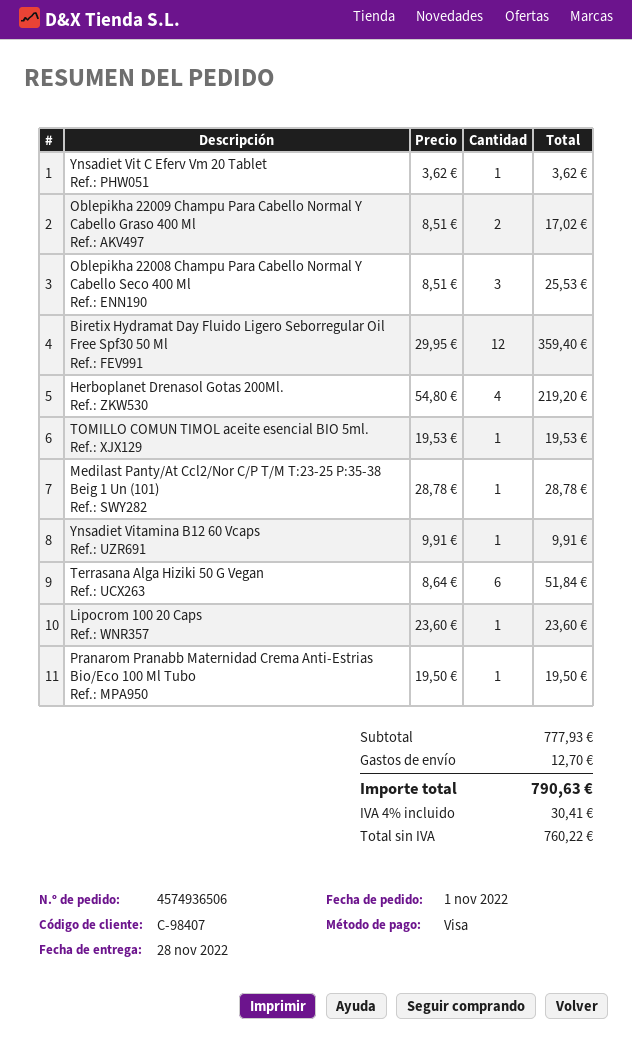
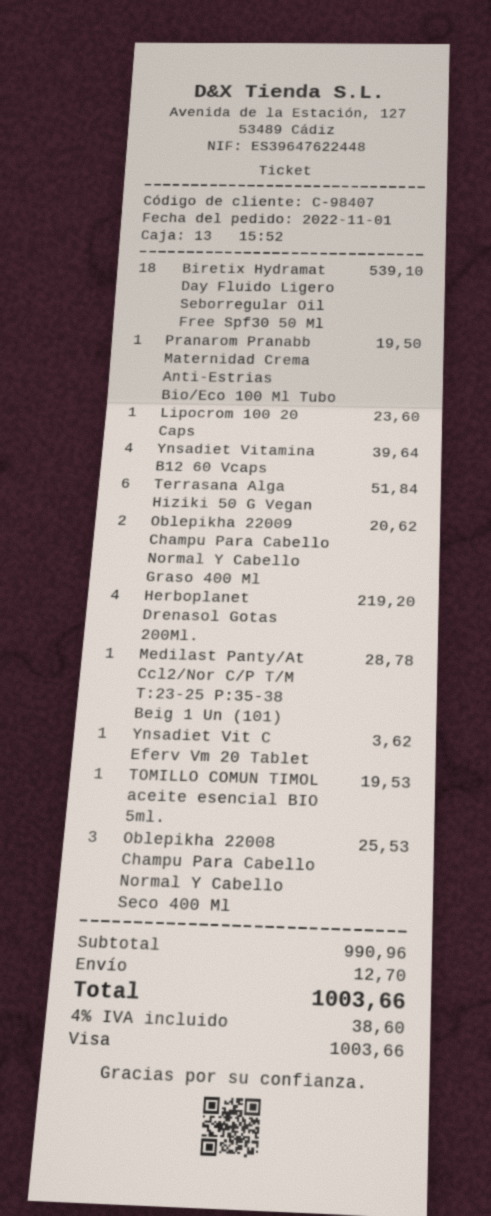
Oblepikha 22009 Champu Para Cabello Normal Y Cabello Graso 400 Ml: 2 for 17.02 -> 2 for 20.62
Biretix Hydramat Day Fluido Ligero Seborregular Oil Free Spf30 50 Ml: 12 for 359.40 -> 18 for 539.10
Ynsadiet Vitamina B12 60 Vcaps: 1 for 9.91 -> 4 for 39.64
subtotal: 777.93 -> 990.96
tax: 4% = 30.41 -> 4% = 38.60
total: 790.63 -> 1003.66

